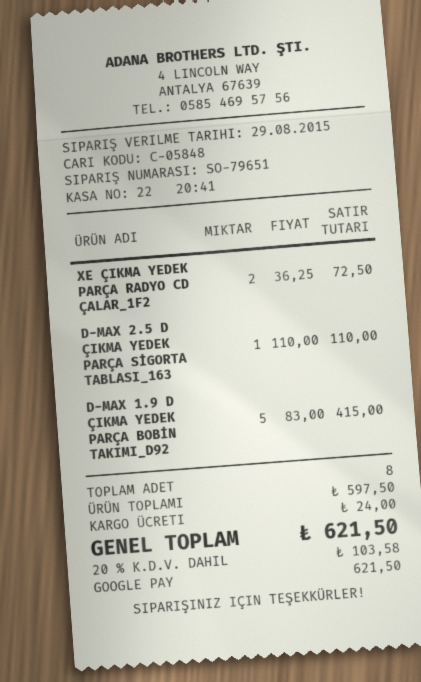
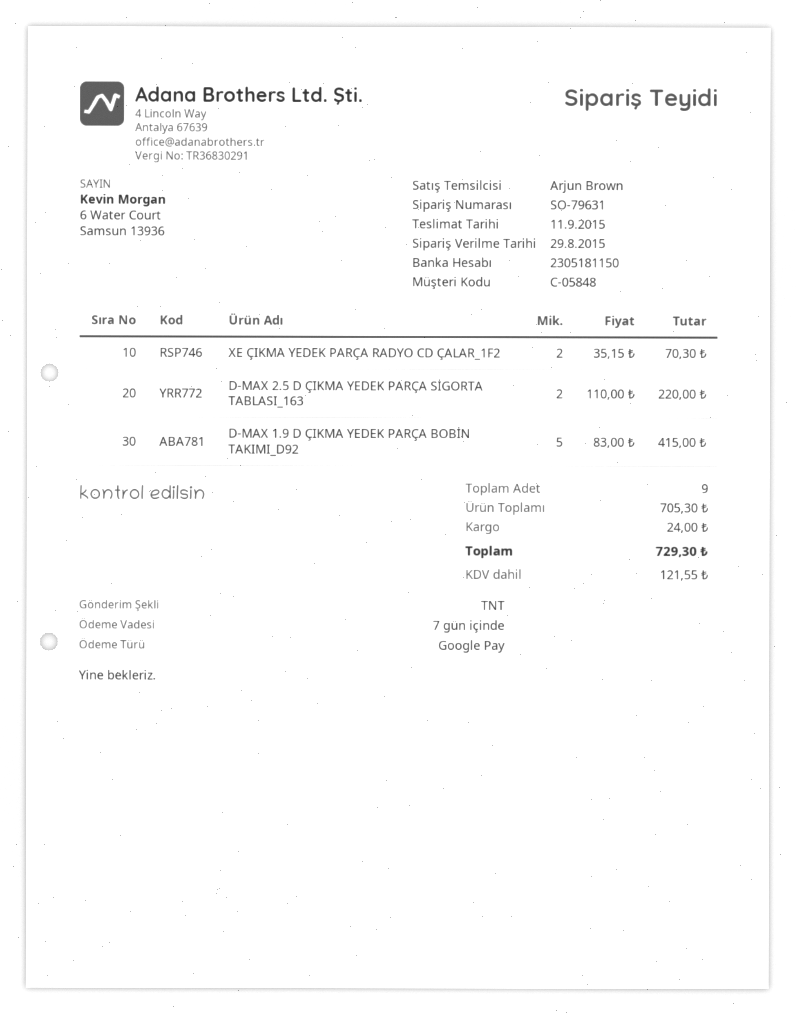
order number: SO-79651 -> SO-79631
XE ÇIKMA YEDEK PARÇA RADYO CD ÇALAR_1F2: 2 x 36.25 = 72.50 -> 2 x 35.15 = 70.30
D-MAX 2.5 D ÇIKMA YEDEK PARÇA SİGORTA TABLASI_163: 1 x 110.00 = 110.00 -> 2 x 110.00 = 220.00
total quantity: 8 -> 9
subtotal: 597.50 -> 705.30
tax: 103.58 -> 121.55
total: 621.50 -> 729.30

